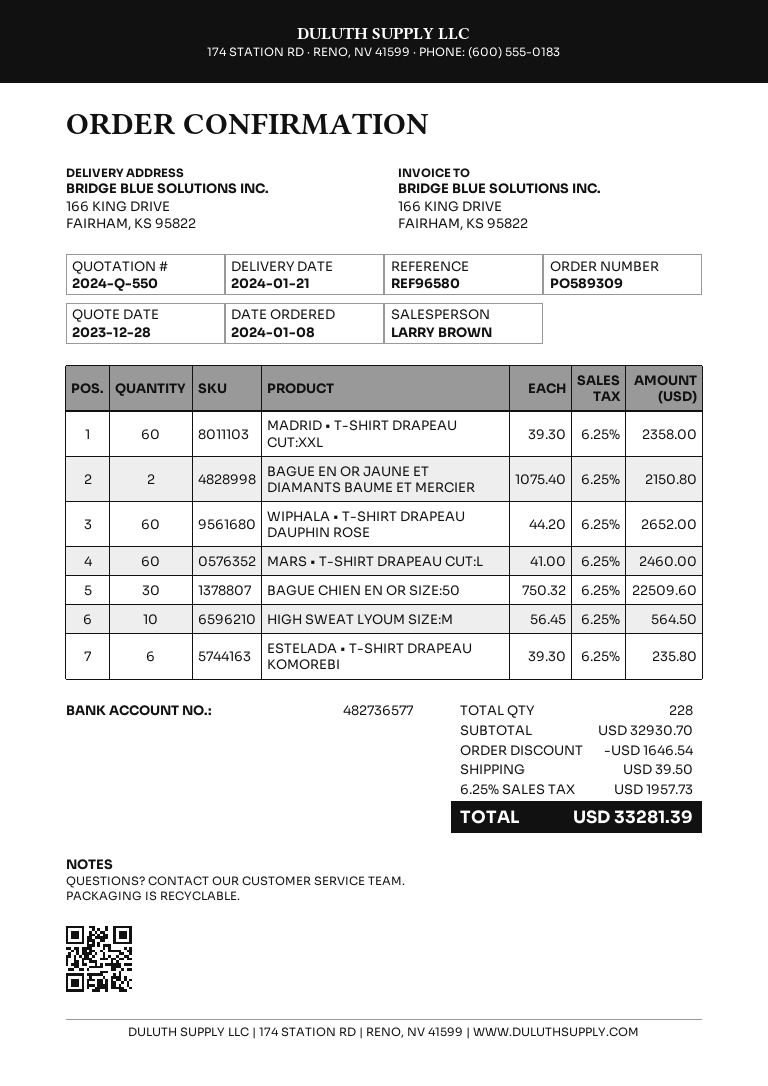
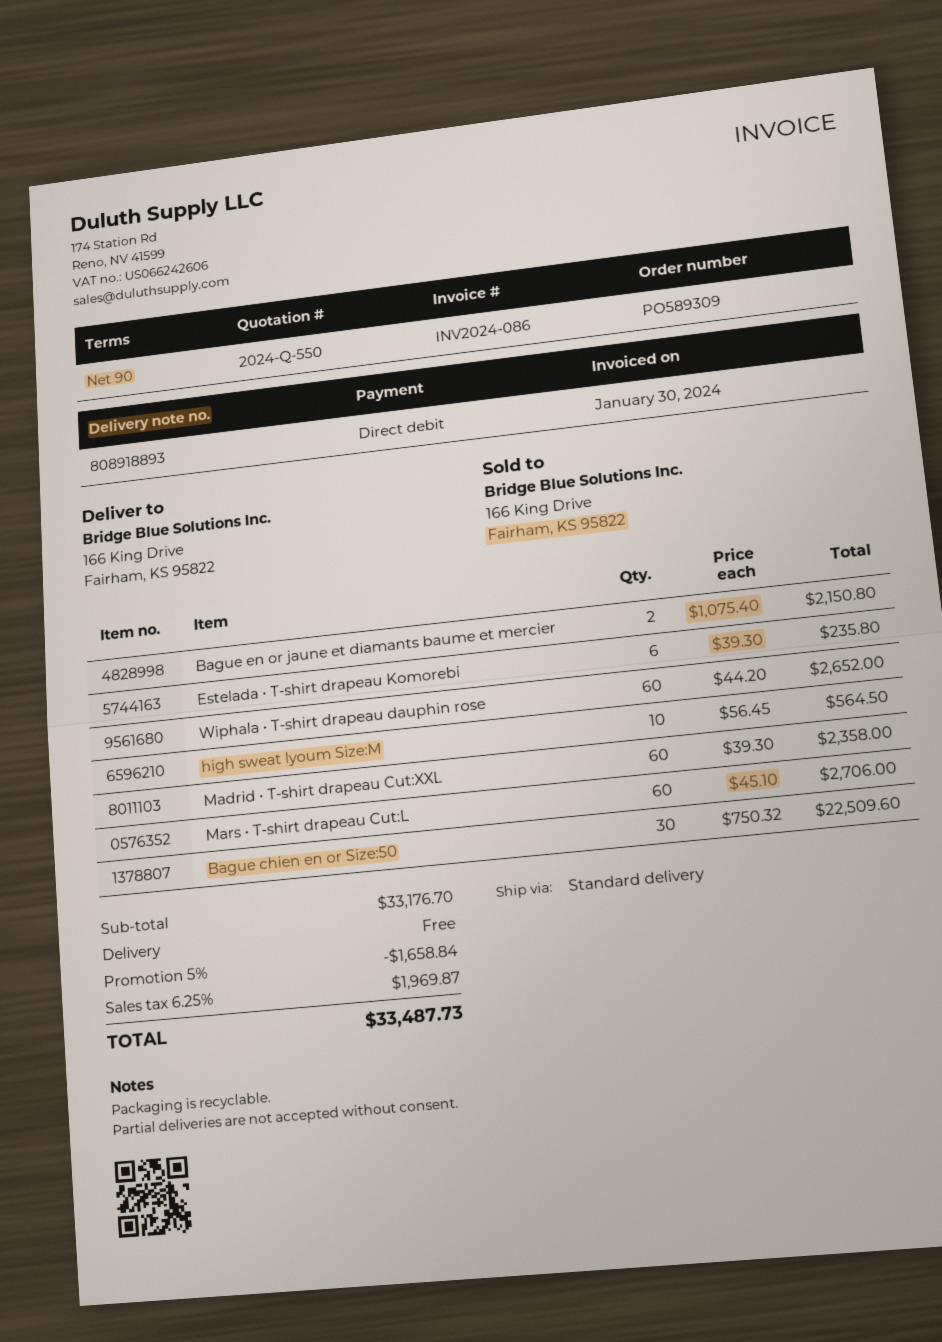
MARS • T-SHIRT DRAPEAU CUT:L: 60 x 41.00 = 2460.00 -> 60 x 45.10 = 2706.00
subtotal: 32930.70 -> 33176.70
discount: 1646.54 -> 1658.84
shipping: 39.50 -> 0.00
tax: 6.25% = 1957.73 -> 6.25% = 1969.87
total: 33281.39 -> 33487.73

